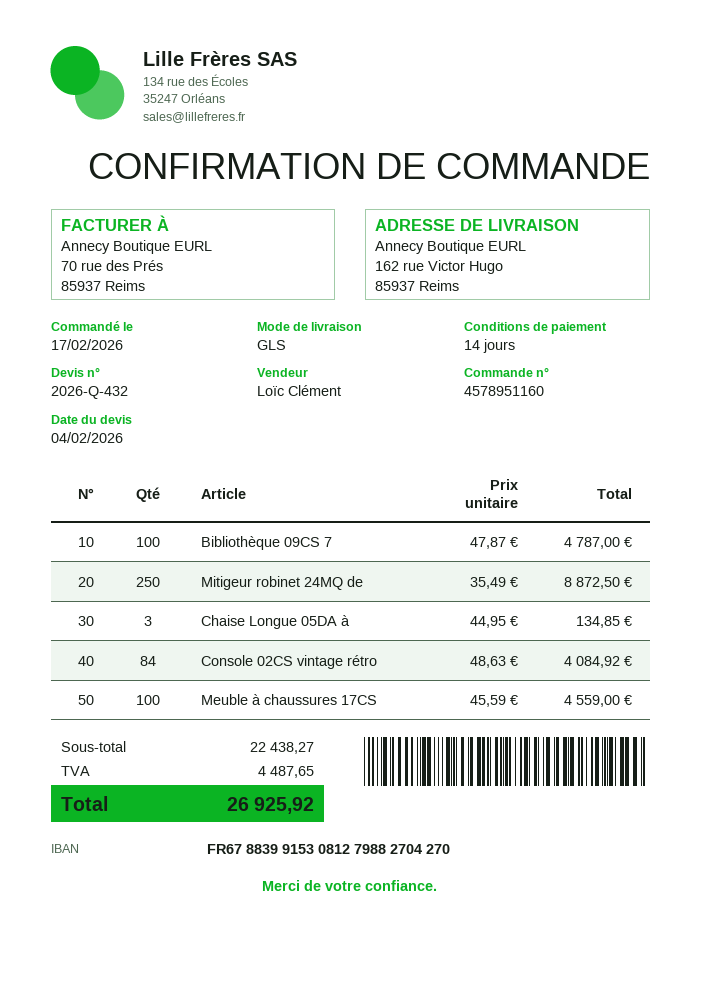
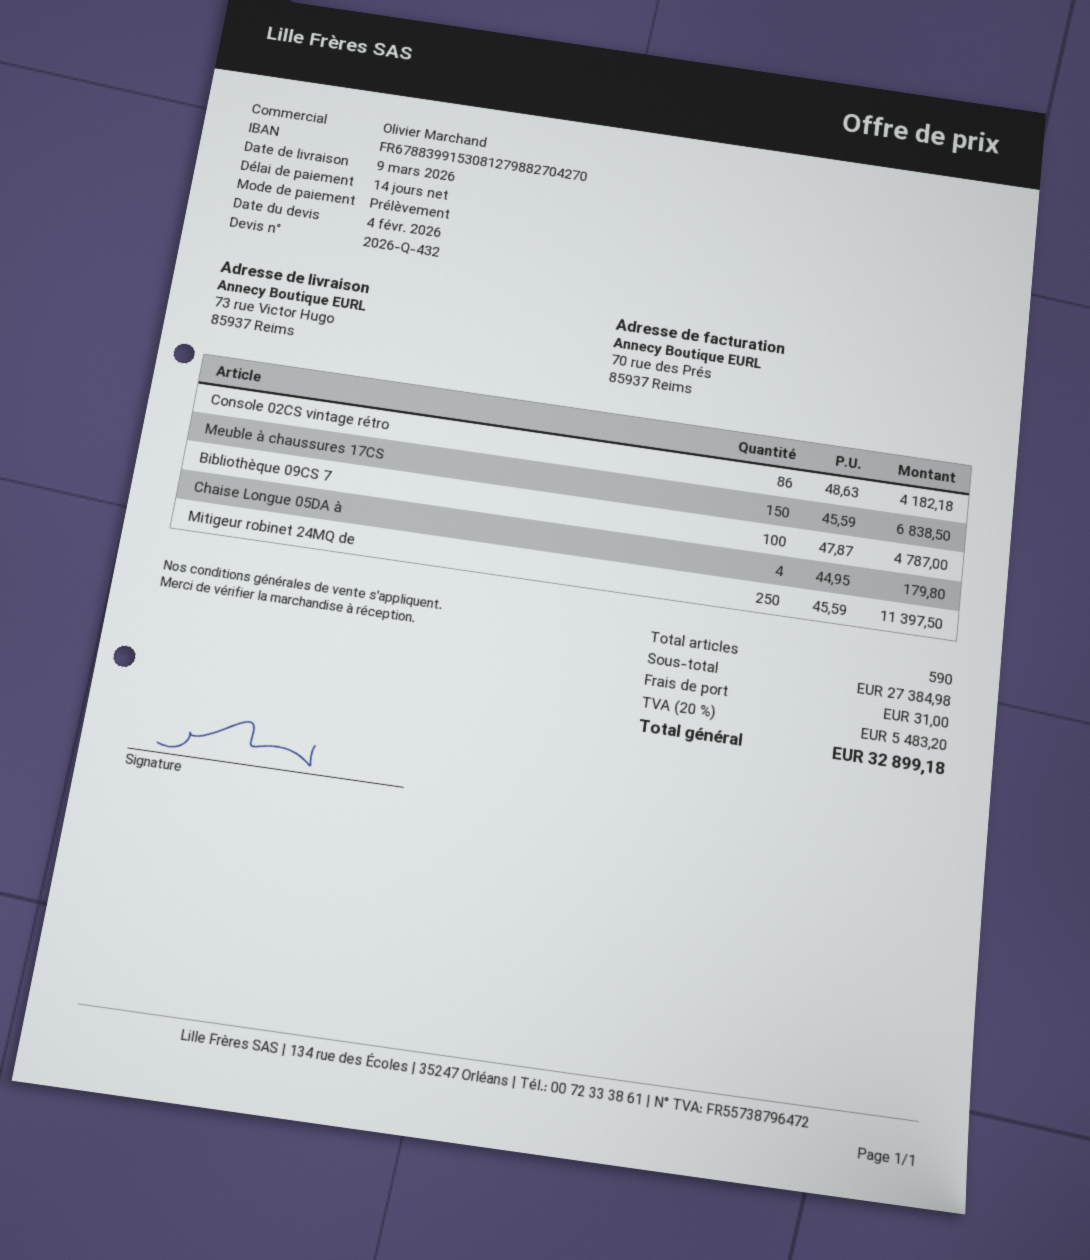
sales rep: Loïc Clément -> Olivier Marchand
ship to: 162 rue Victor Hugo, 85937 Reims -> 73 rue Victor Hugo, 85937 Reims
Mitigeur robinet 24MQ de: 250 x 35.49 = 8872.50 -> 250 x 45.59 = 11397.50
Chaise Longue 05DA à: 3 x 44.95 = 134.85 -> 4 x 44.95 = 179.80
Console 02CS vintage rétro: 84 x 48.63 = 4084.92 -> 86 x 48.63 = 4182.18
Meuble à chaussures 17CS: 100 x 45.59 = 4559.00 -> 150 x 45.59 = 6838.50
subtotal: 22438.27 -> 27384.98
shipping: none -> 31.00
tax: 4487.65 -> 5483.20
total: 26925.92 -> 32899.18

